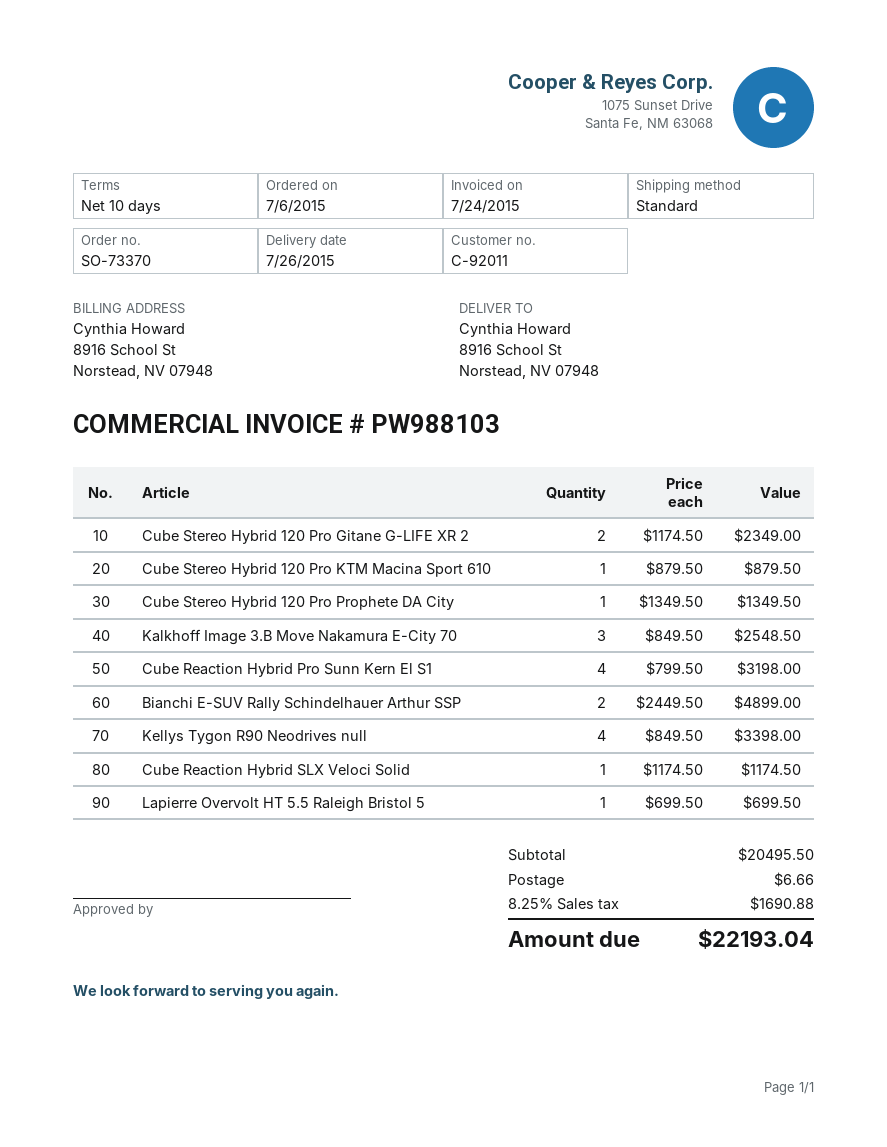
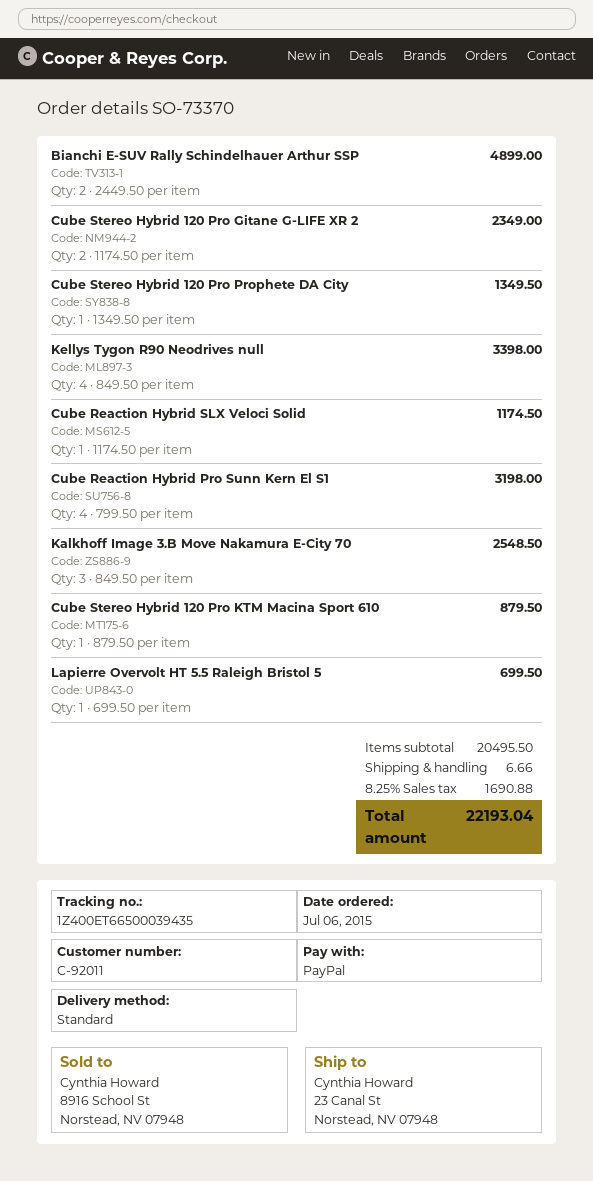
ship to: 8916 School St, Norstead, NV 07948 -> 23 Canal St, Norstead, NV 07948

